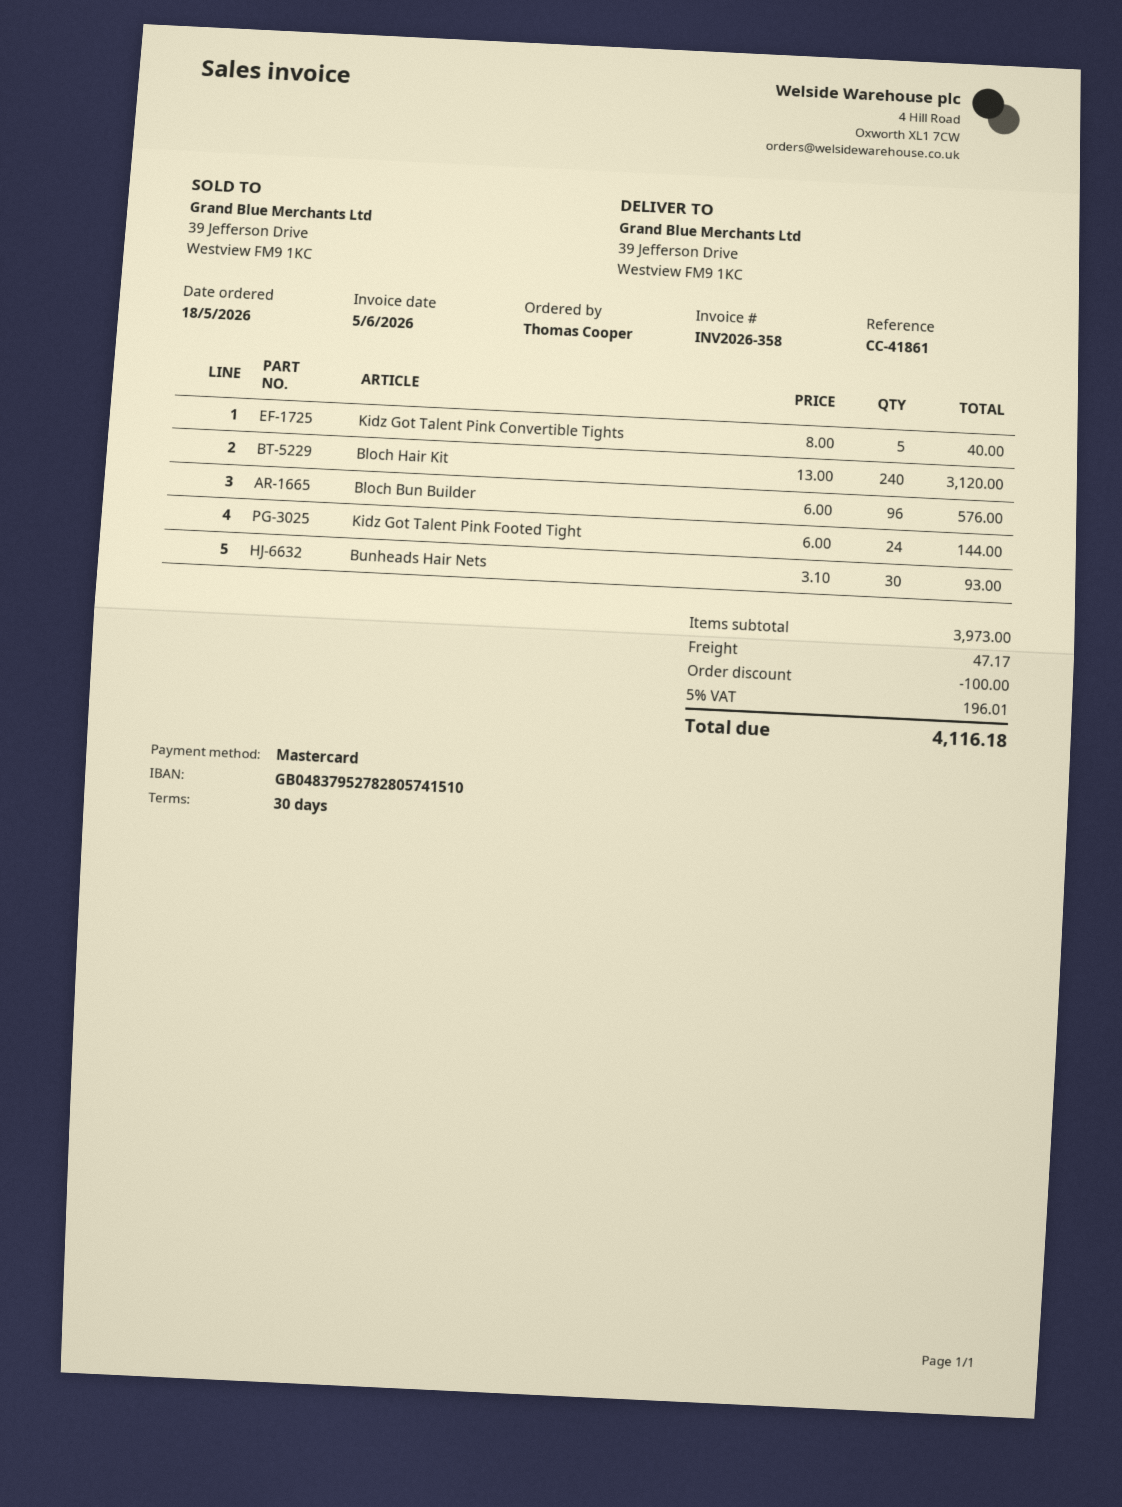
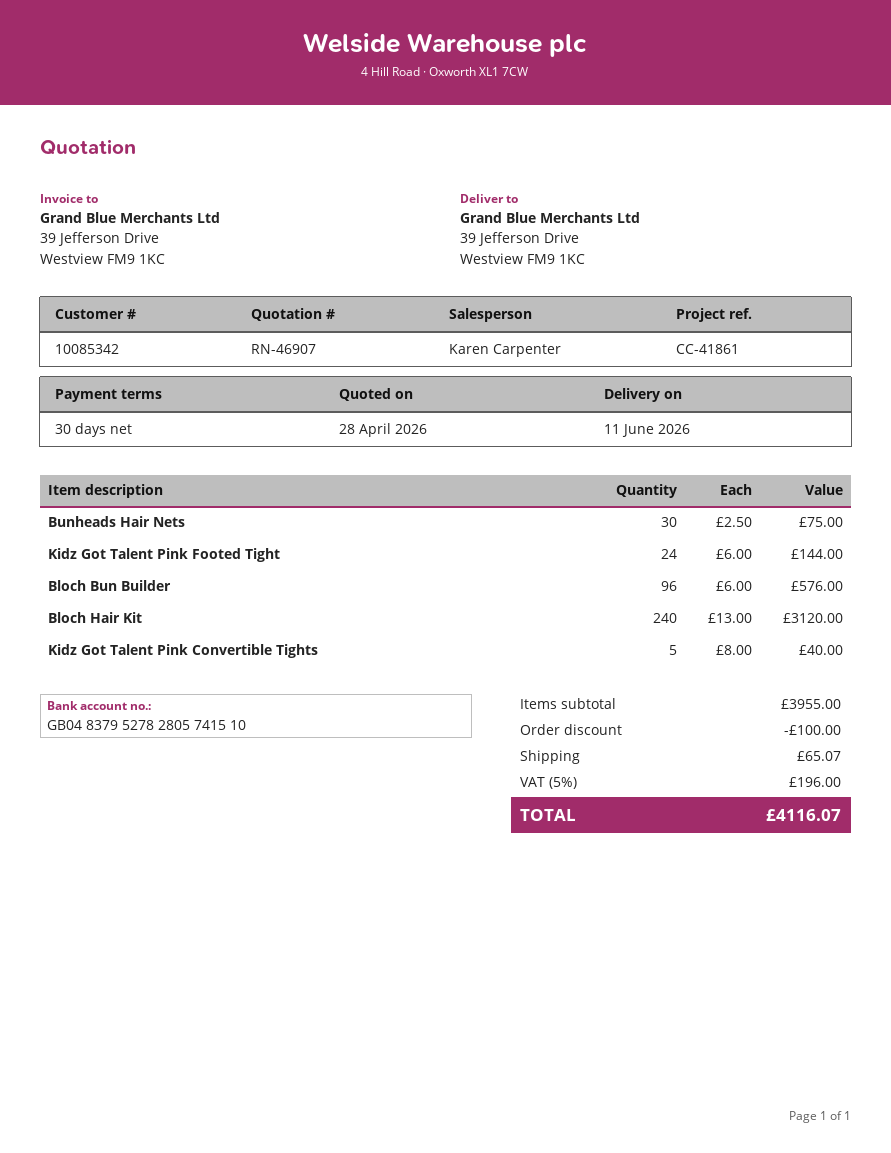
Bunheads Hair Nets: 30 x 3.10 = 93.00 -> 30 x 2.50 = 75.00
subtotal: 3973.00 -> 3955.00
shipping: 47.17 -> 65.07
tax: 5% = 196.01 -> 5% = 196.00
total: 4116.18 -> 4116.07

